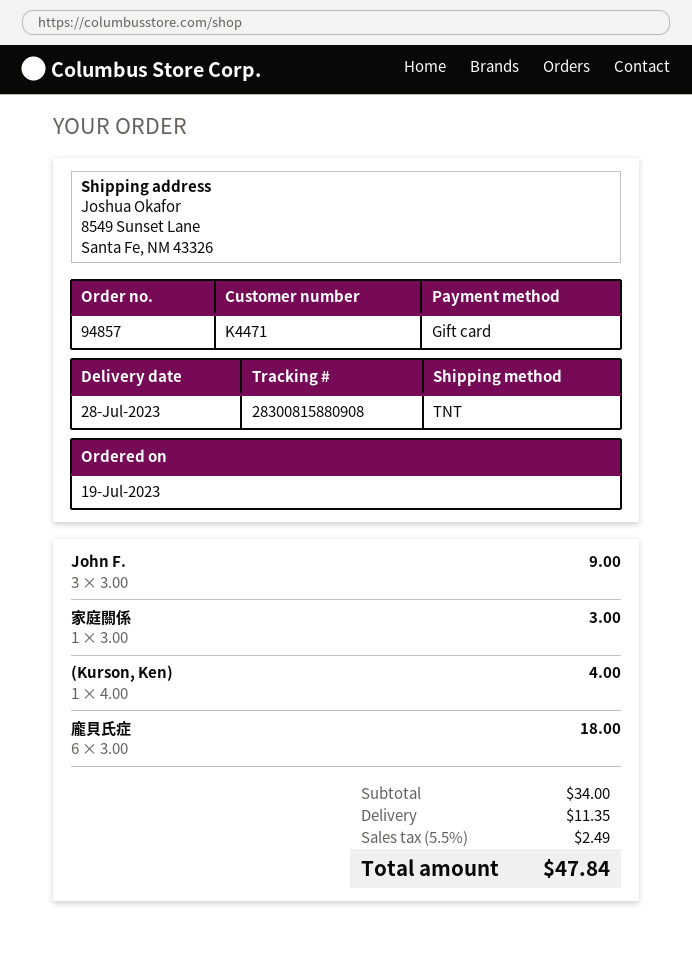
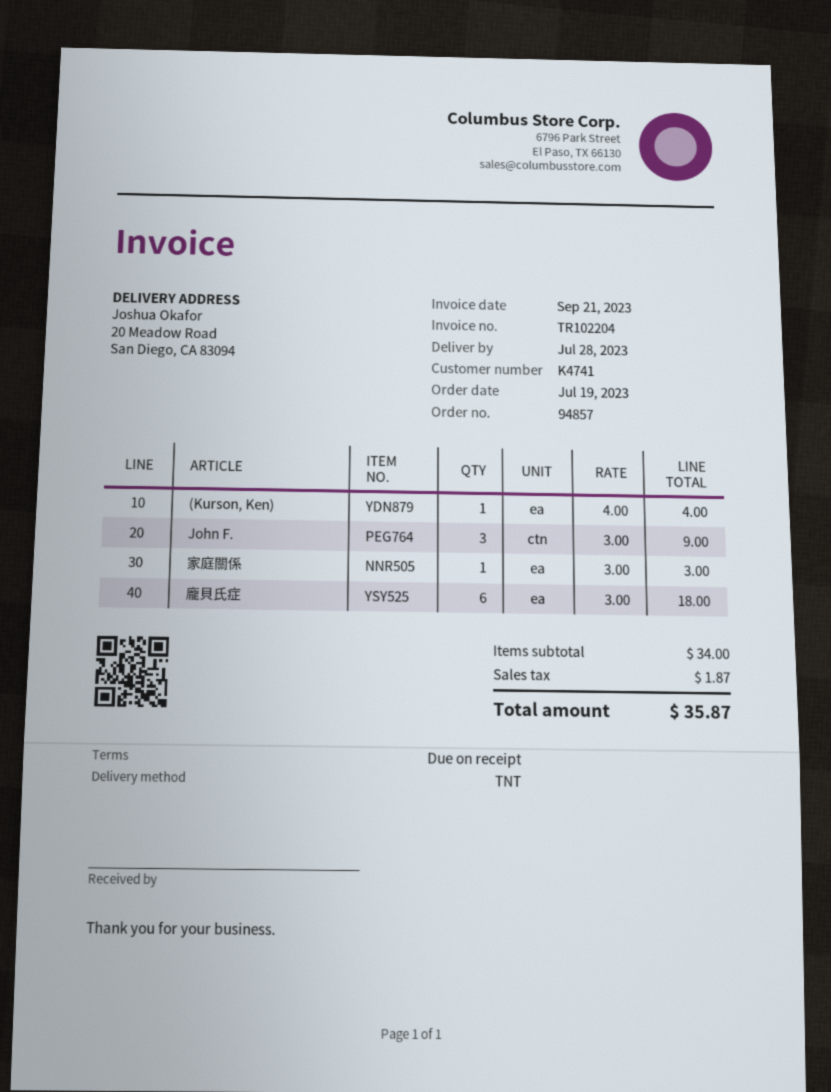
customer number: K4471 -> K4741
ship to: 8549 Sunset Lane, Santa Fe, NM 43326 -> 20 Meadow Road, San Diego, CA 83094
shipping: 11.35 -> none
tax: 2.49 -> 1.87
total: 47.84 -> 35.87

